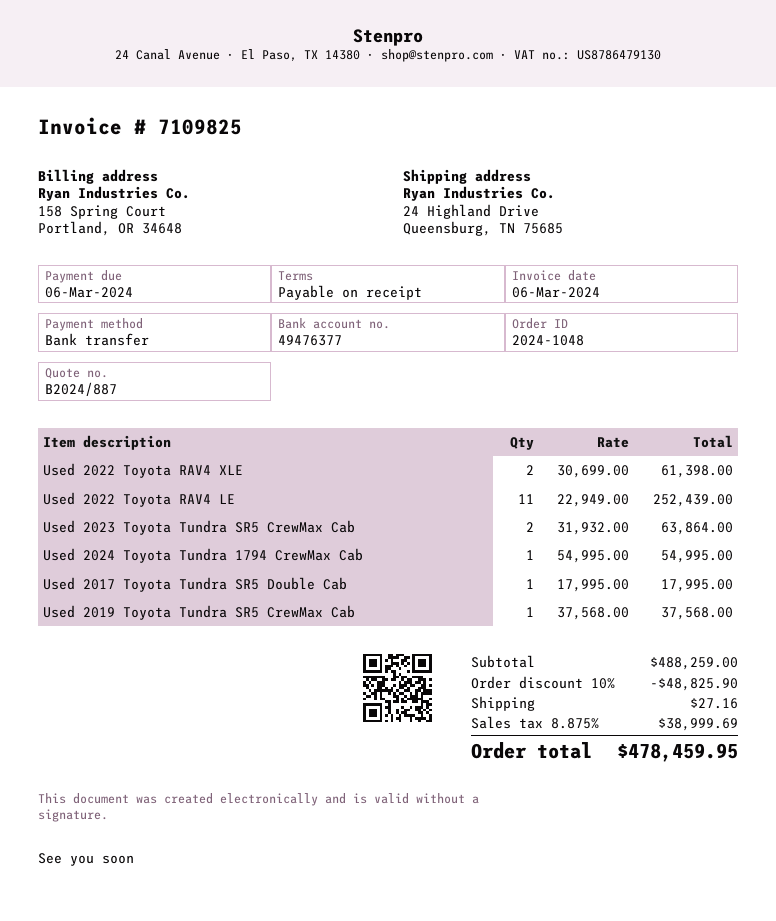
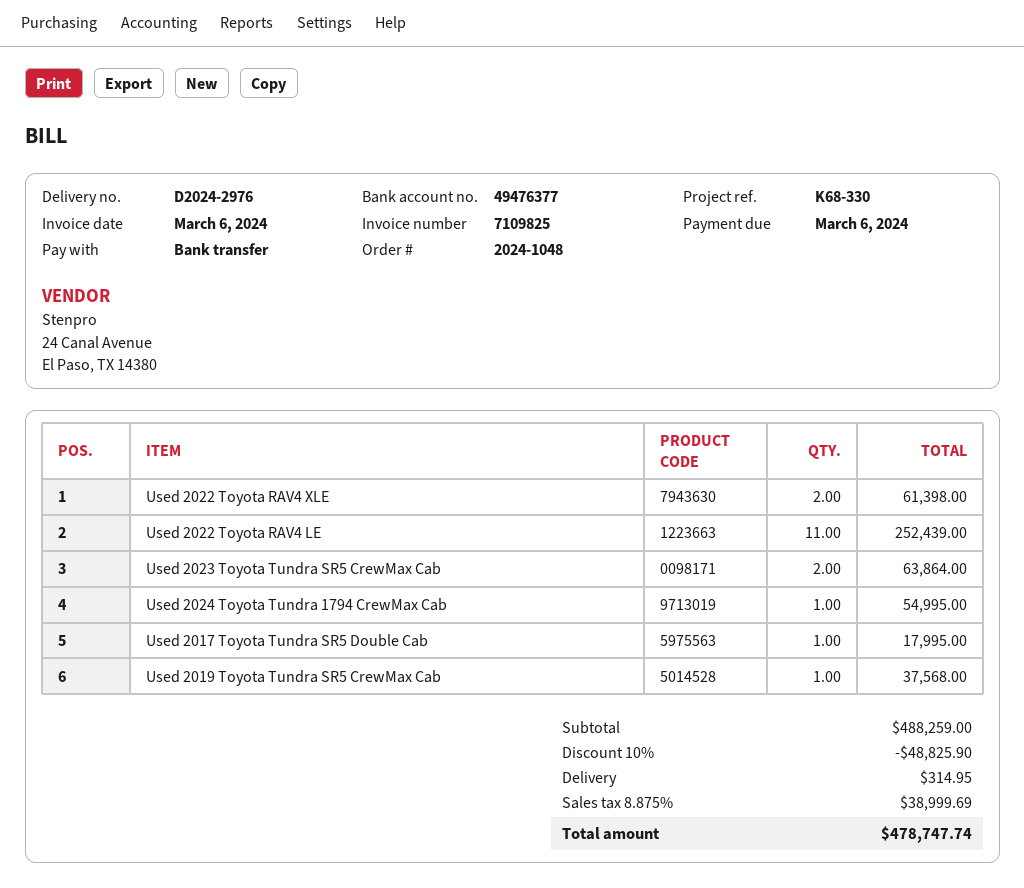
shipping: 27.16 -> 314.95
total: 478459.95 -> 478747.74

